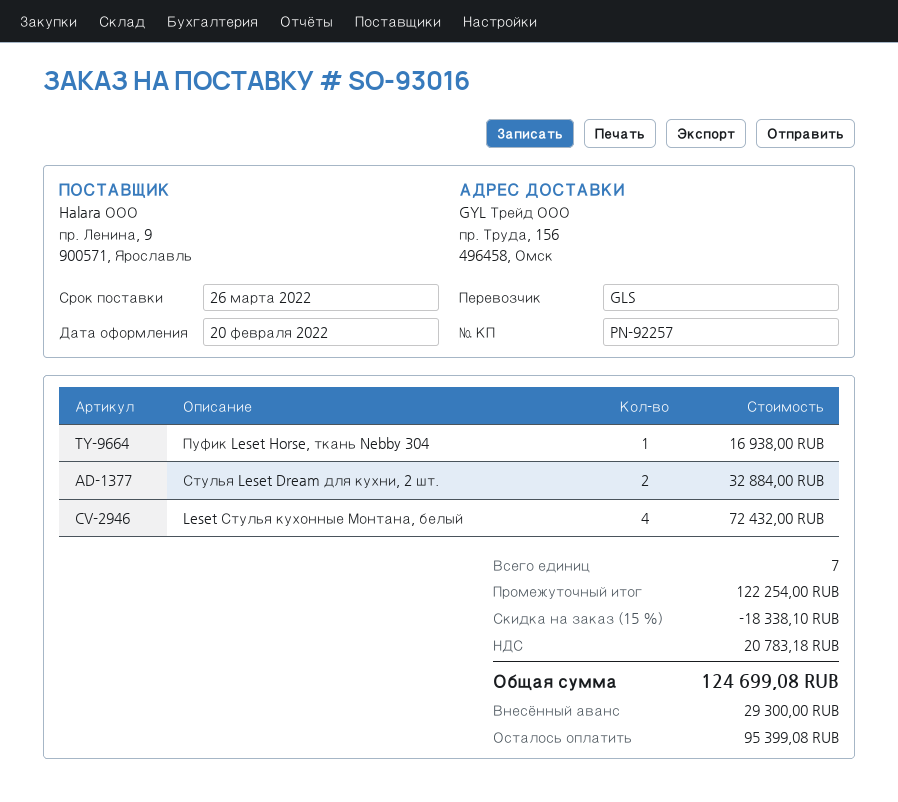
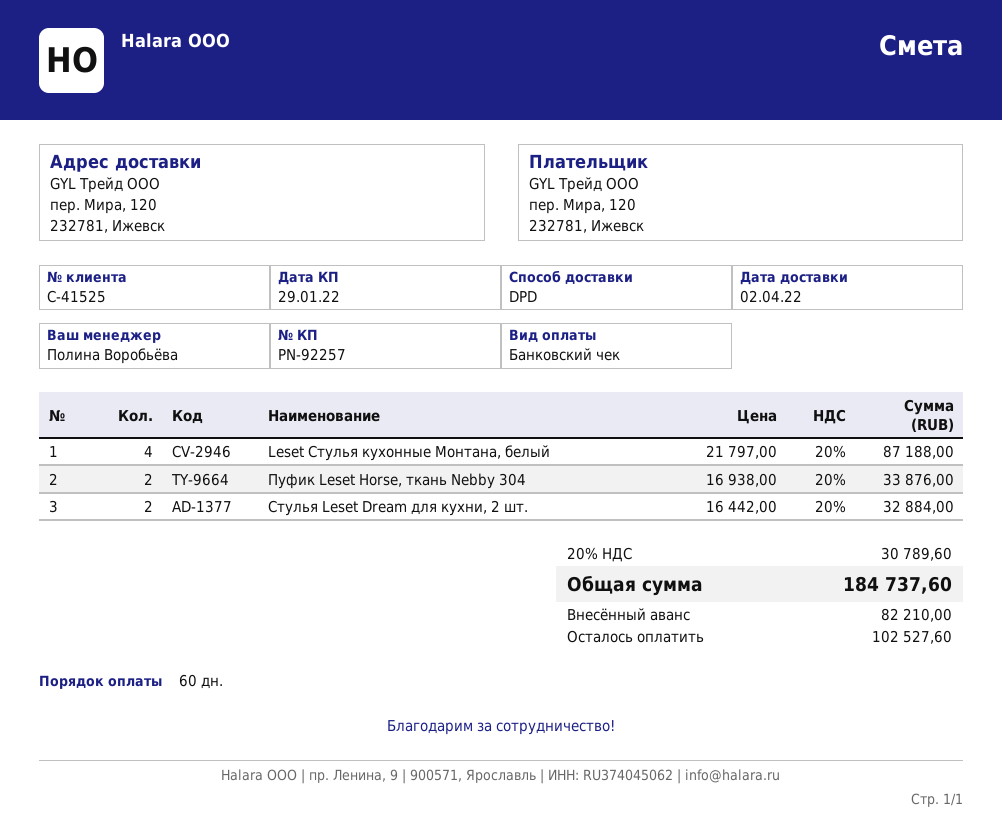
delivery date: 2022-03-26 -> 2022-04-02
shipping method: GLS -> DPD
ship to: пр. Труда, 156, 496458, Омск -> пер. Мира, 120, 232781, Ижевск
Пуфик Leset Horse, ткань Nebby 304: 1 for 16938.00 -> 2 for 33876.00
Leset Стулья кухонные Монтана, белый: 4 for 72432.00 -> 4 for 87188.00
discount: 15% = 18338.10 -> none
tax: 20783.18 -> 30789.60
total: 124699.08 -> 184737.60
deposit: 29300.00 -> 82210.00
balance: 95399.08 -> 102527.60

